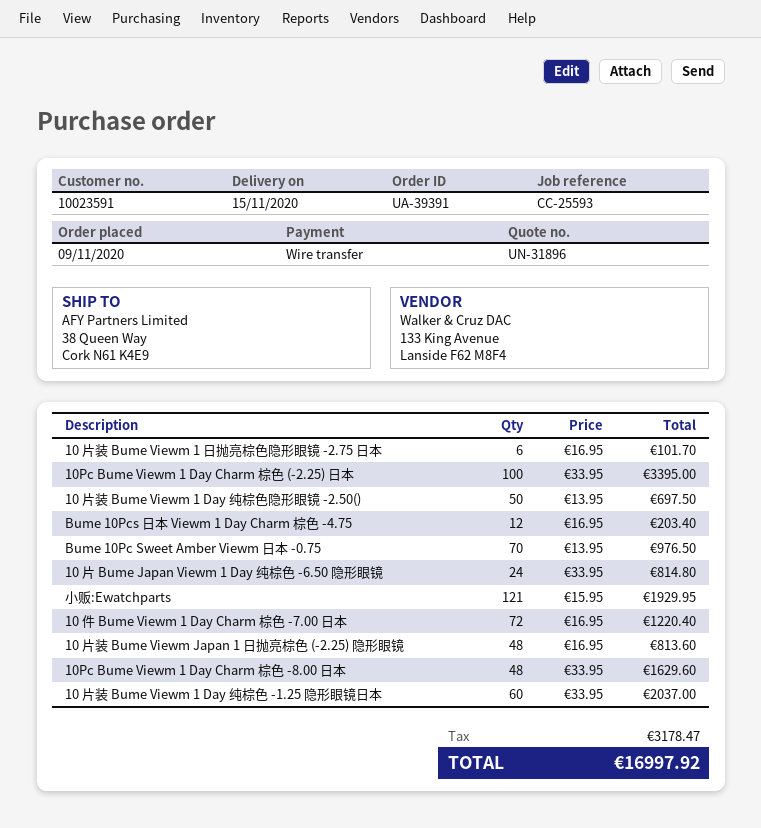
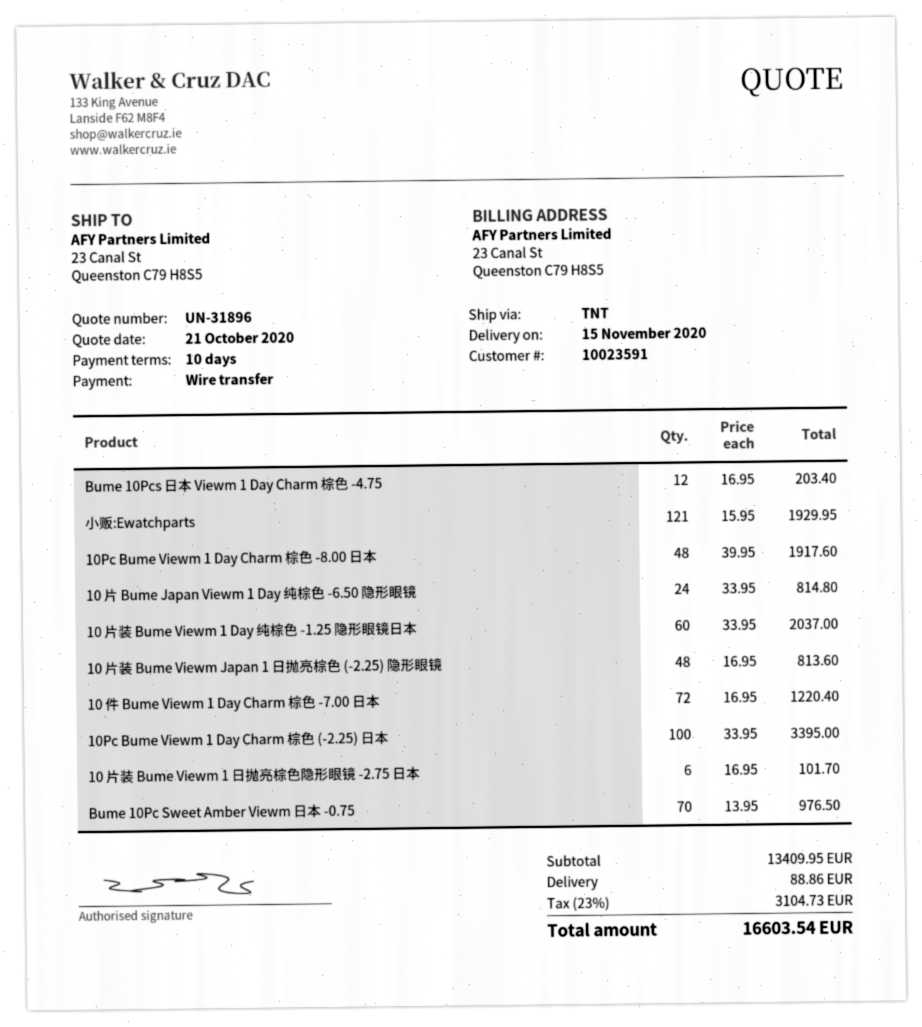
ship to: 38 Queen Way, Cork N61 K4E9 -> 23 Canal St, Queenston C79 H8S5
10 片装 Bume Viewm 1 Day 纯棕色隐形眼镜 -2.50(): 50 x 13.95 = 697.50 -> none
10Pc Bume Viewm 1 Day Charm 棕色 -8.00 日本: 48 x 33.95 = 1629.60 -> 48 x 39.95 = 1917.60
shipping: none -> 88.86
tax: 3178.47 -> 3104.73
total: 16997.92 -> 16603.54

